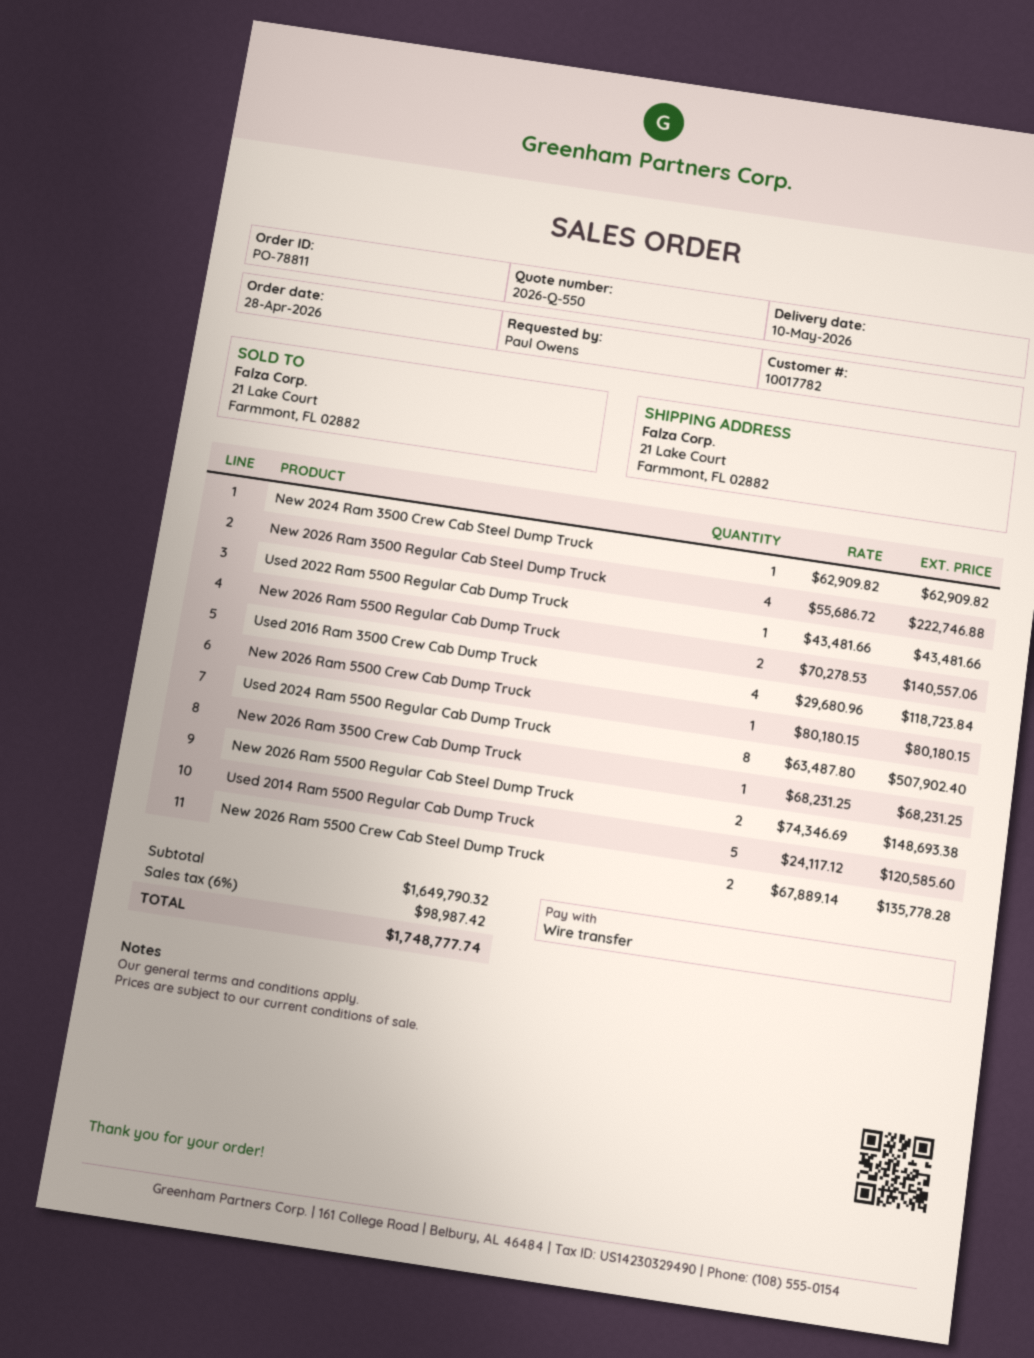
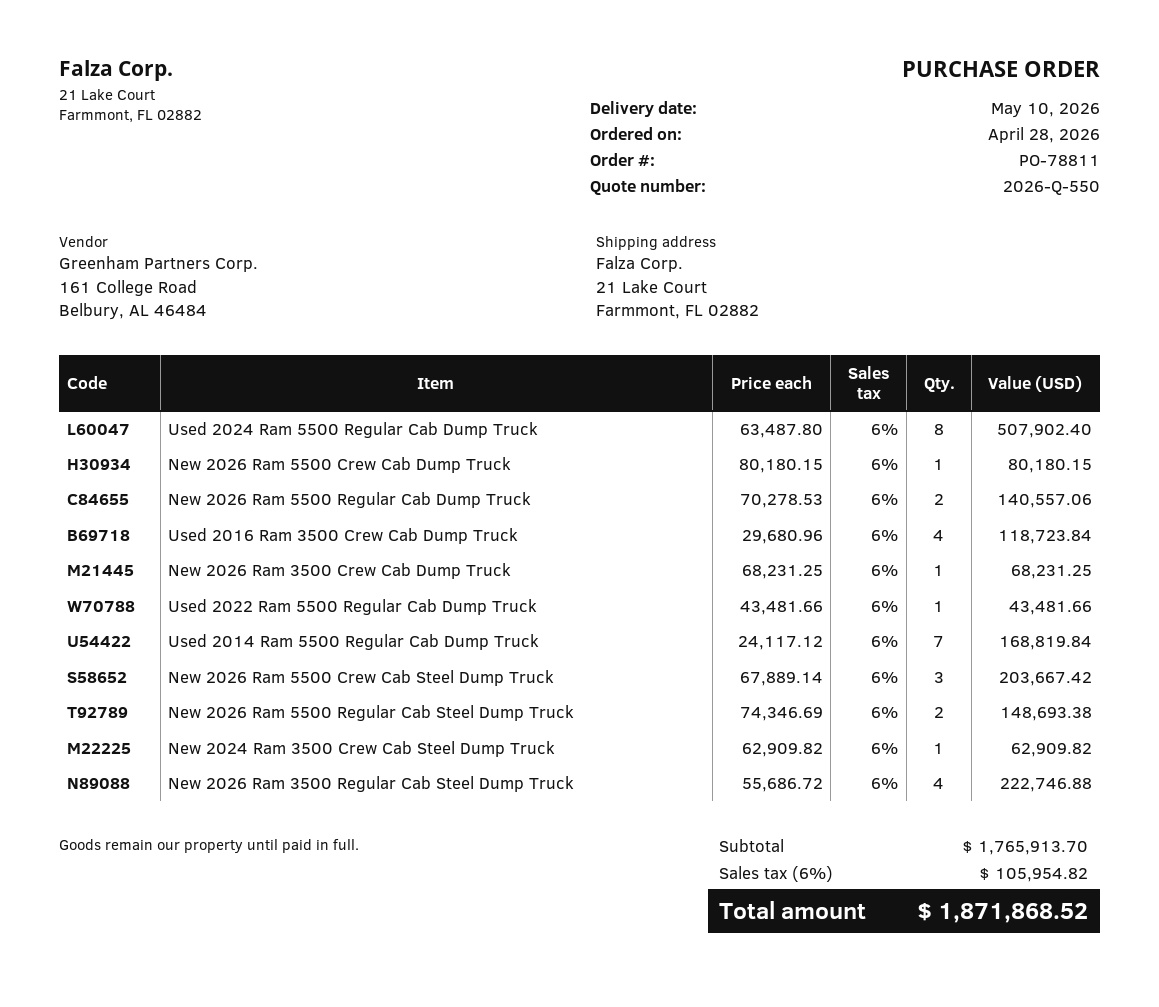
Used 2014 Ram 5500 Regular Cab Dump Truck: 5 x 24117.12 = 120585.60 -> 7 x 24117.12 = 168819.84
New 2026 Ram 5500 Crew Cab Steel Dump Truck: 2 x 67889.14 = 135778.28 -> 3 x 67889.14 = 203667.42
subtotal: 1649790.32 -> 1765913.70
tax: 6% = 98987.42 -> 6% = 105954.82
total: 1748777.74 -> 1871868.52

